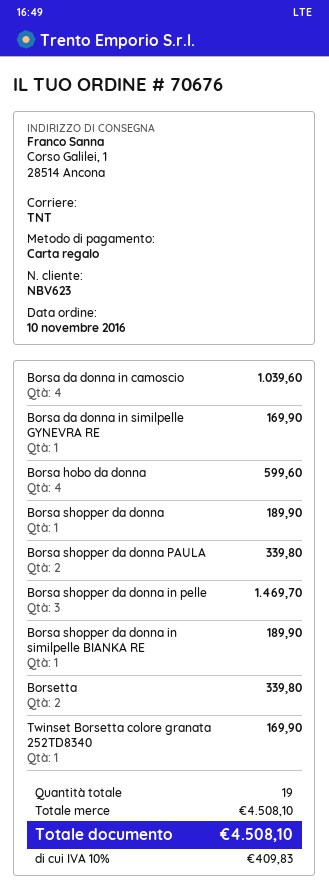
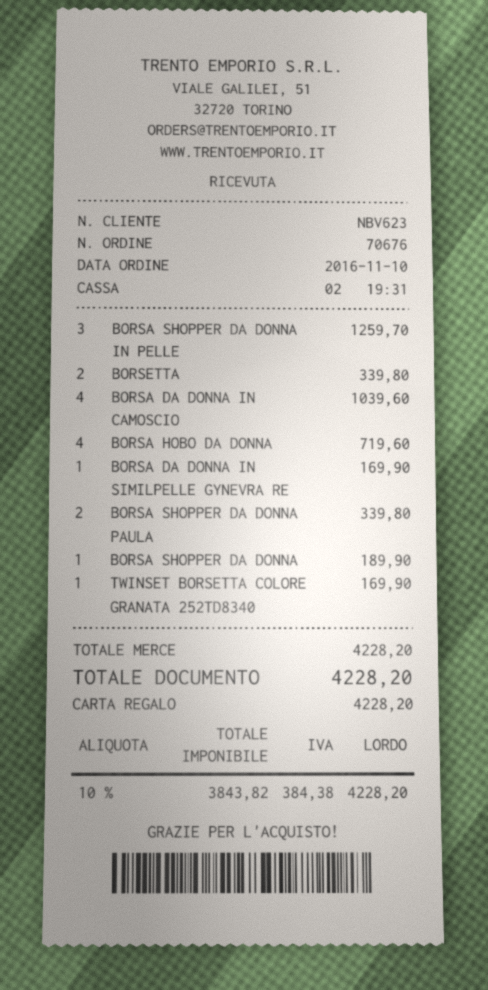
Borsa hobo da donna: 4 for 599.60 -> 4 for 719.60
Borsa shopper da donna in pelle: 3 for 1469.70 -> 3 for 1259.70
Borsa shopper da donna in similpelle BIANKA RE: 1 for 189.90 -> none
subtotal: 4508.10 -> 4228.20
tax: 10% = 409.83 -> 10% = 384.38
total: 4508.10 -> 4228.20

